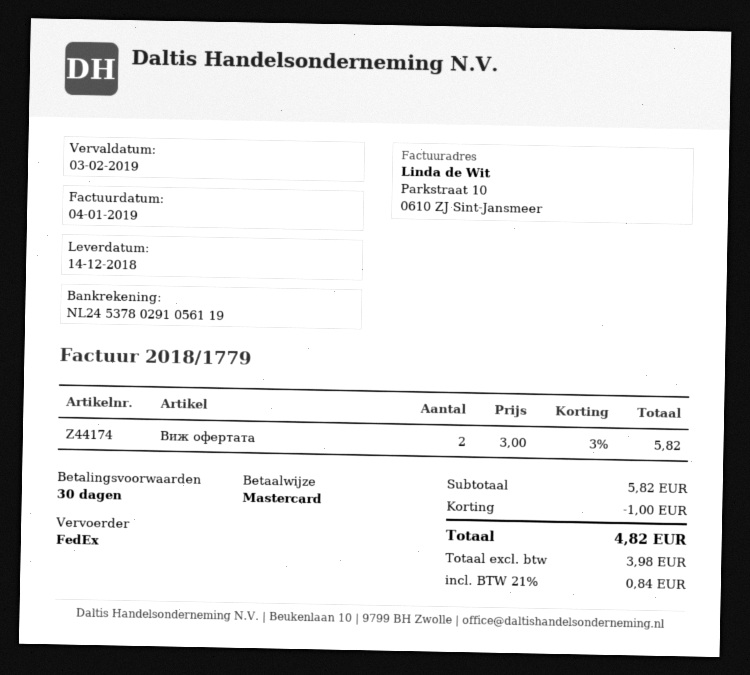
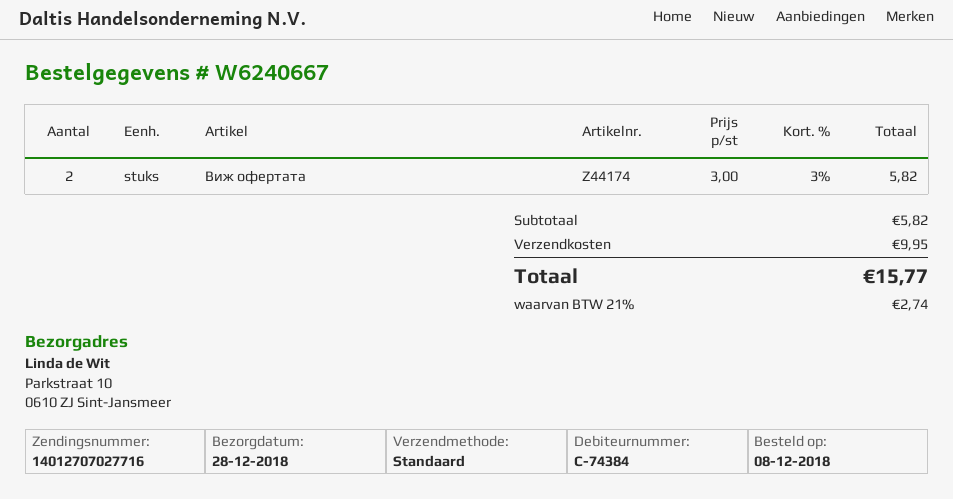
delivery date: 2018-12-14 -> 2018-12-28
shipping method: FedEx -> standard
discount: 1.00 -> none
shipping: none -> 9.95
tax: 21% = 0.84 -> 21% = 2.74
total: 4.82 -> 15.77

